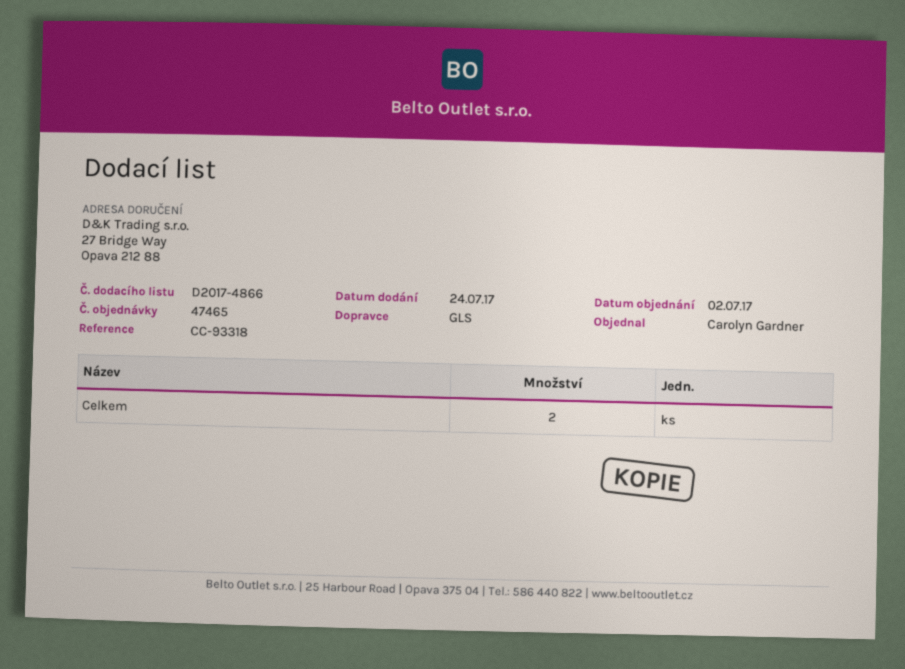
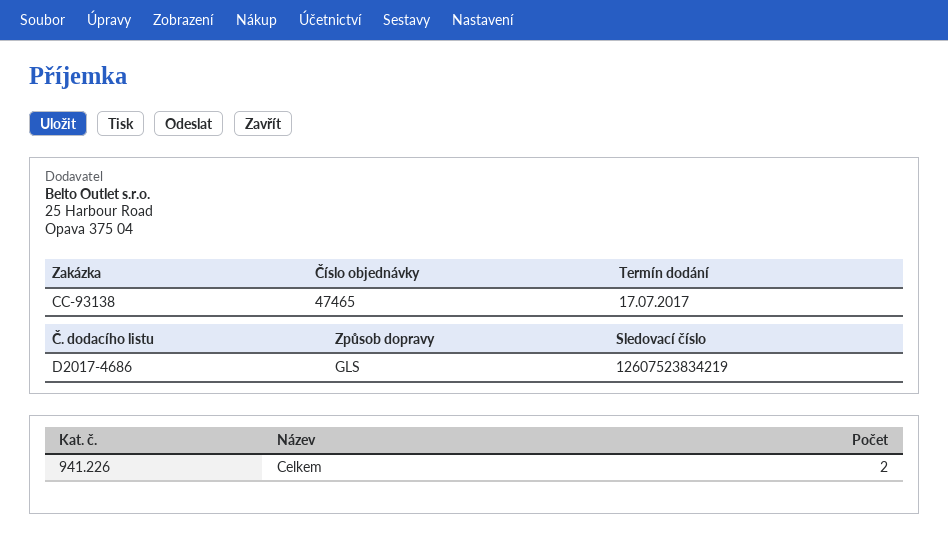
delivery note number: D2017-4866 -> D2017-4686
delivery date: 2017-07-24 -> 2017-07-17
reference: CC-93318 -> CC-93138

